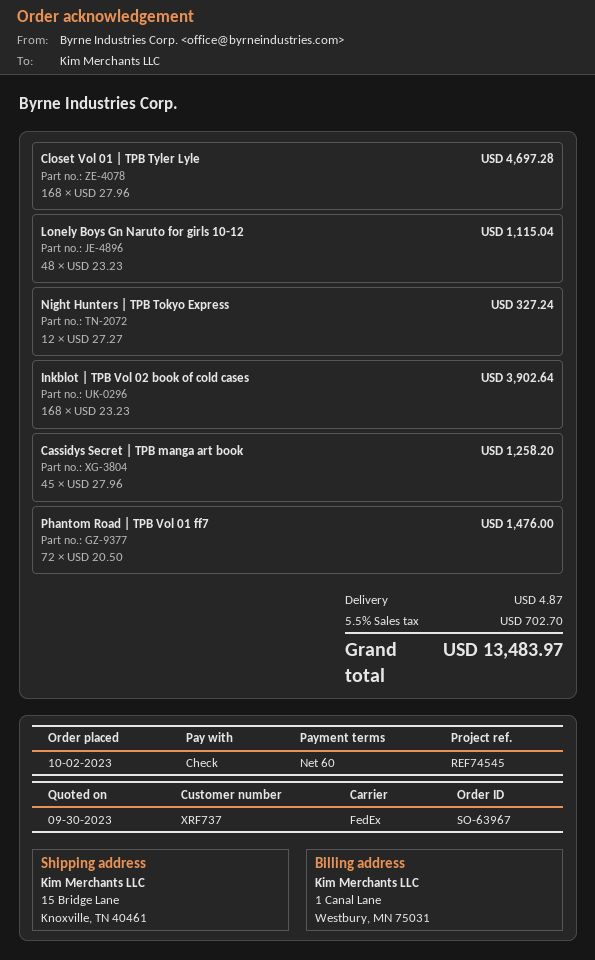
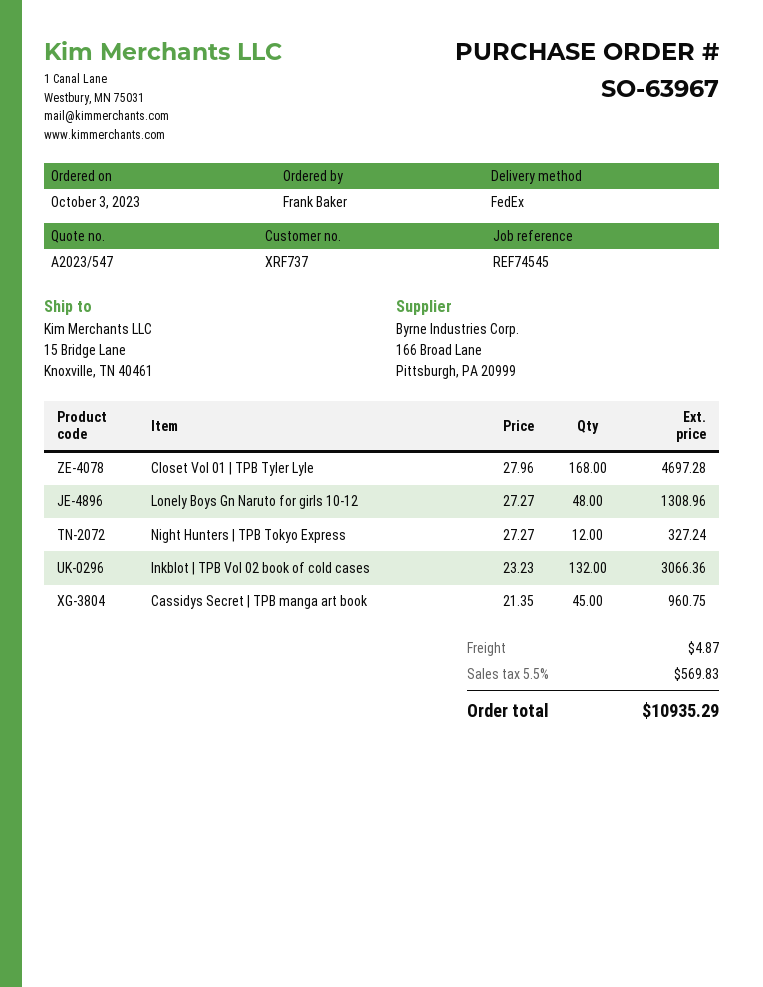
order date: 2023-10-02 -> 2023-10-03
Lonely Boys Gn Naruto for girls 10-12: 48 x 23.23 = 1115.04 -> 48 x 27.27 = 1308.96
Inkblot | TPB Vol 02 book of cold cases: 168 x 23.23 = 3902.64 -> 132 x 23.23 = 3066.36
Cassidys Secret | TPB manga art book: 45 x 27.96 = 1258.20 -> 45 x 21.35 = 960.75
Phantom Road | TPB Vol 01 ff7: 72 x 20.50 = 1476.00 -> none
tax: 5.5% = 702.70 -> 5.5% = 569.83
total: 13483.97 -> 10935.29

